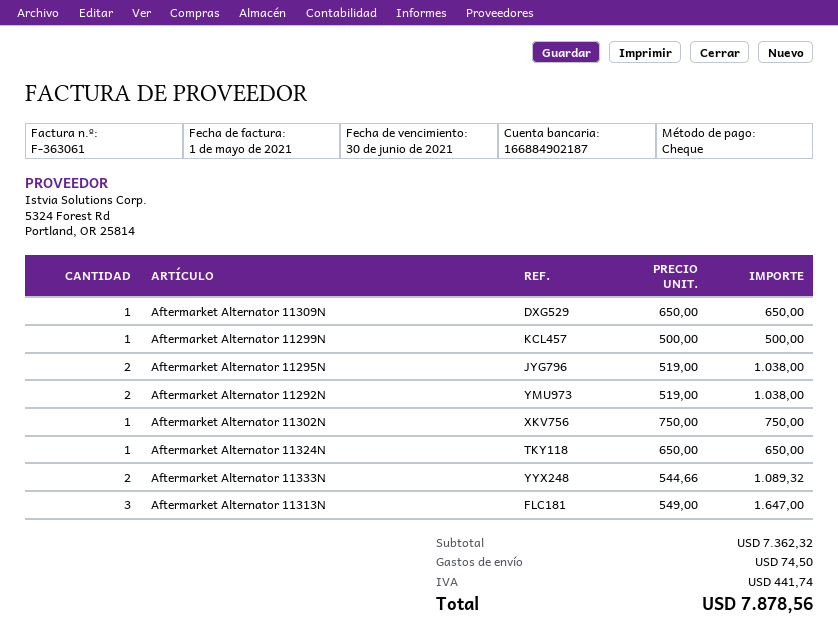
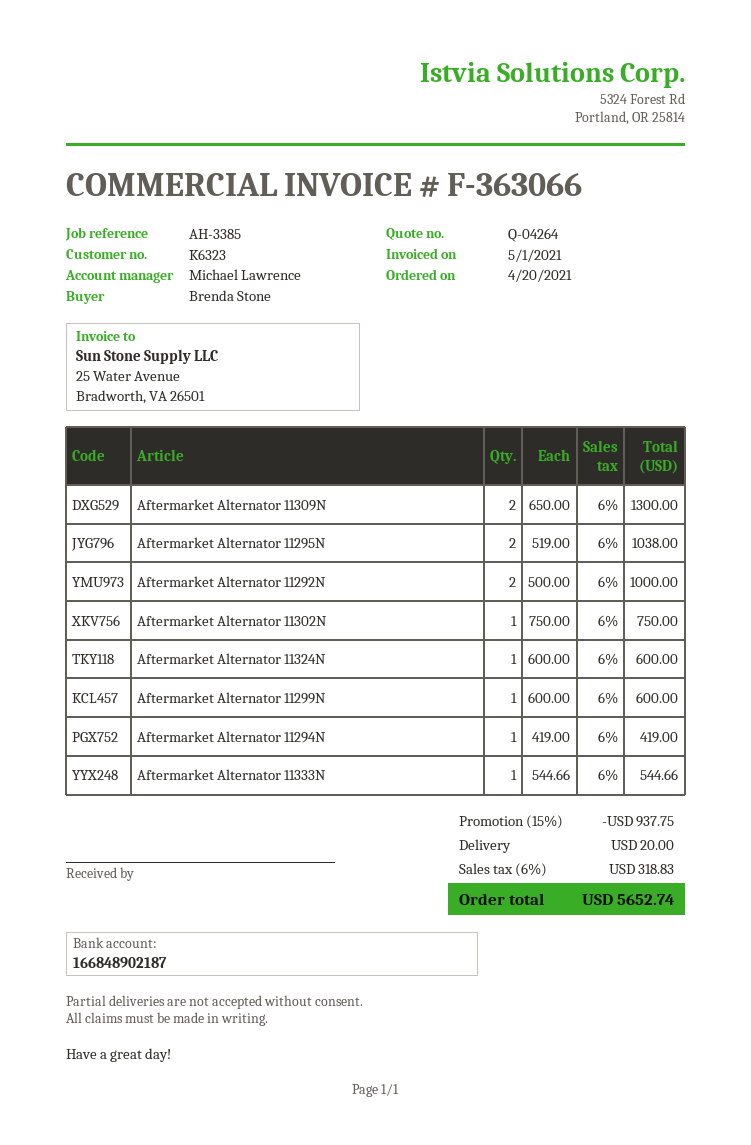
invoice number: F-363061 -> F-363066
bank account: 166884902187 -> 166848902187
Aftermarket Alternator 11309N: 1 x 650.00 = 650.00 -> 2 x 650.00 = 1300.00
Aftermarket Alternator 11299N: 1 x 500.00 = 500.00 -> 1 x 600.00 = 600.00
Aftermarket Alternator 11292N: 2 x 519.00 = 1038.00 -> 2 x 500.00 = 1000.00
Aftermarket Alternator 11324N: 1 x 650.00 = 650.00 -> 1 x 600.00 = 600.00
Aftermarket Alternator 11333N: 2 x 544.66 = 1089.32 -> 1 x 544.66 = 544.66
Aftermarket Alternator 11313N: 3 x 549.00 = 1647.00 -> none
Aftermarket Alternator 11294N: none -> 1 x 419.00 = 419.00
discount: none -> 15% = 937.75
shipping: 74.50 -> 20.00
tax: 441.74 -> 318.83
total: 7878.56 -> 5652.74

